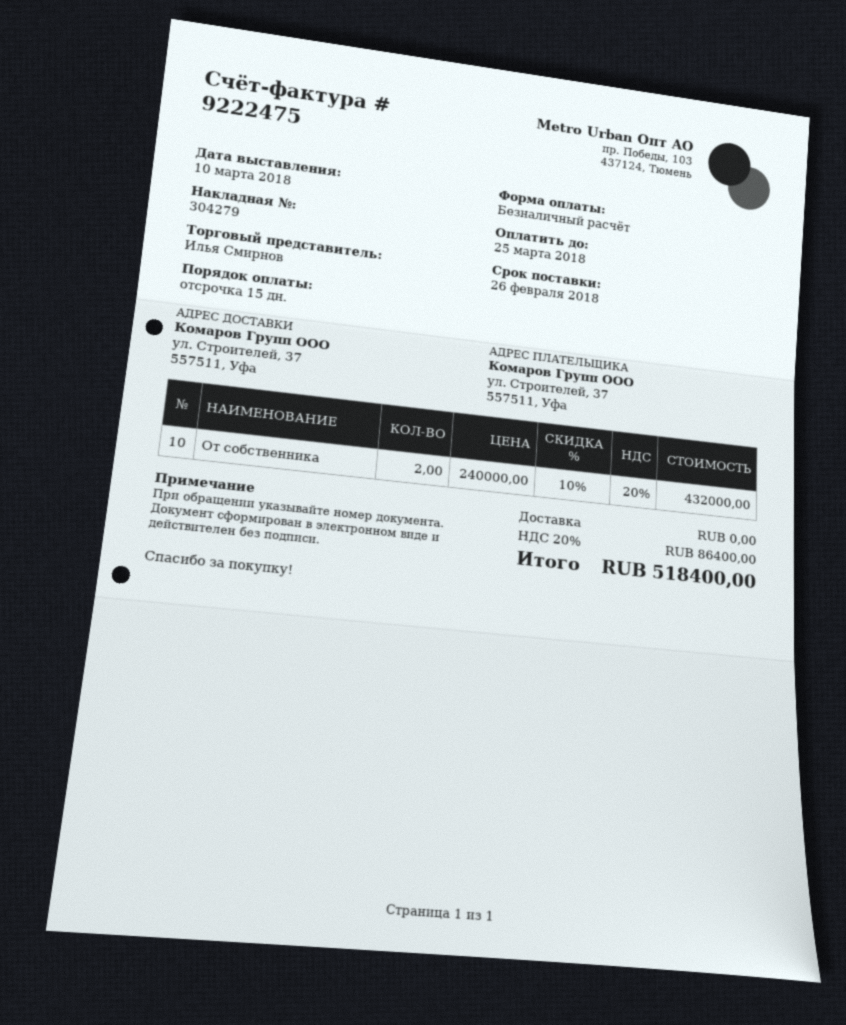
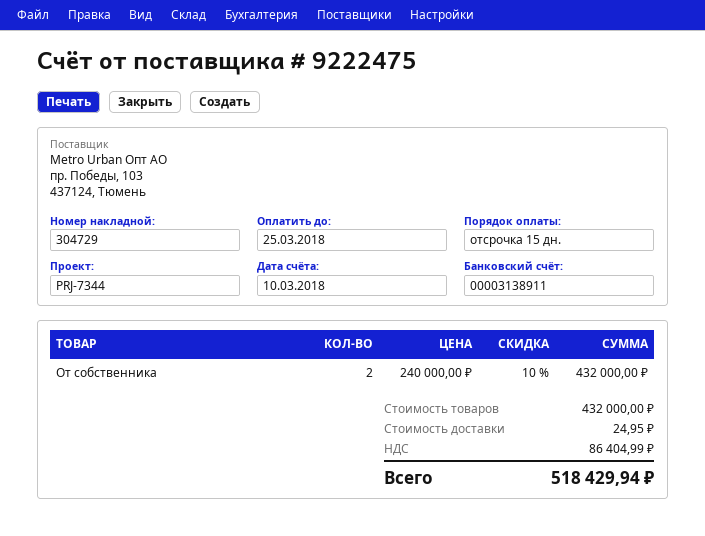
delivery note number: 304279 -> 304729
shipping: 0.00 -> 24.95
tax: 86400.00 -> 86404.99
total: 518400.00 -> 518429.94

